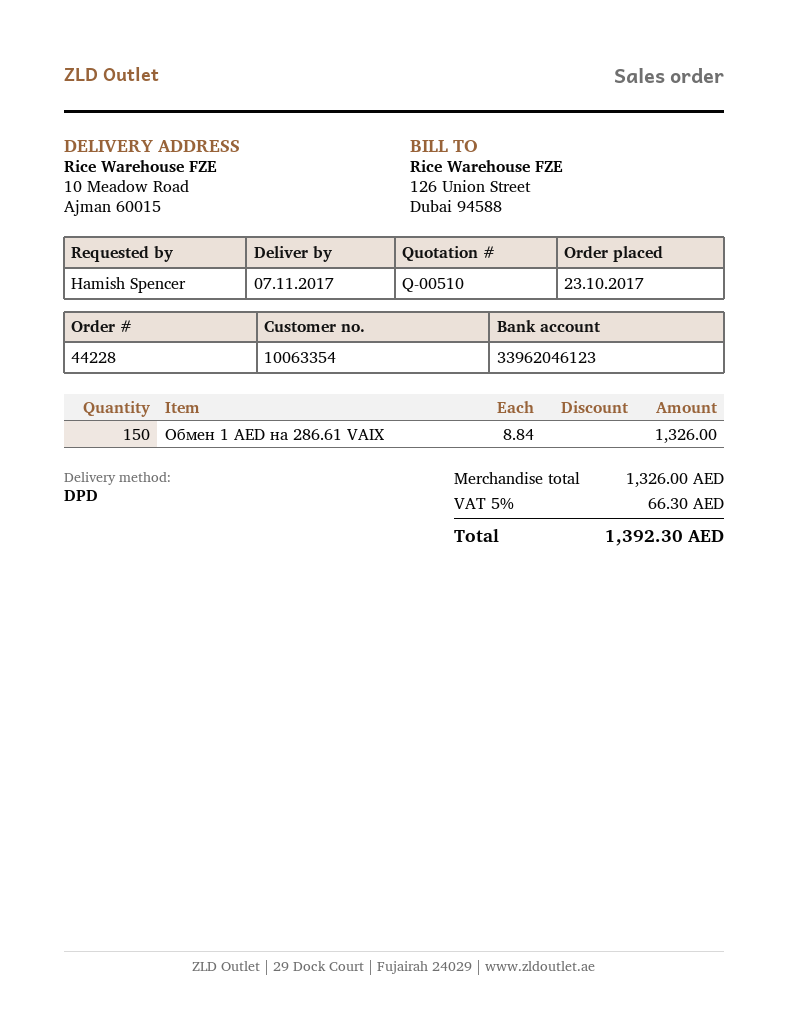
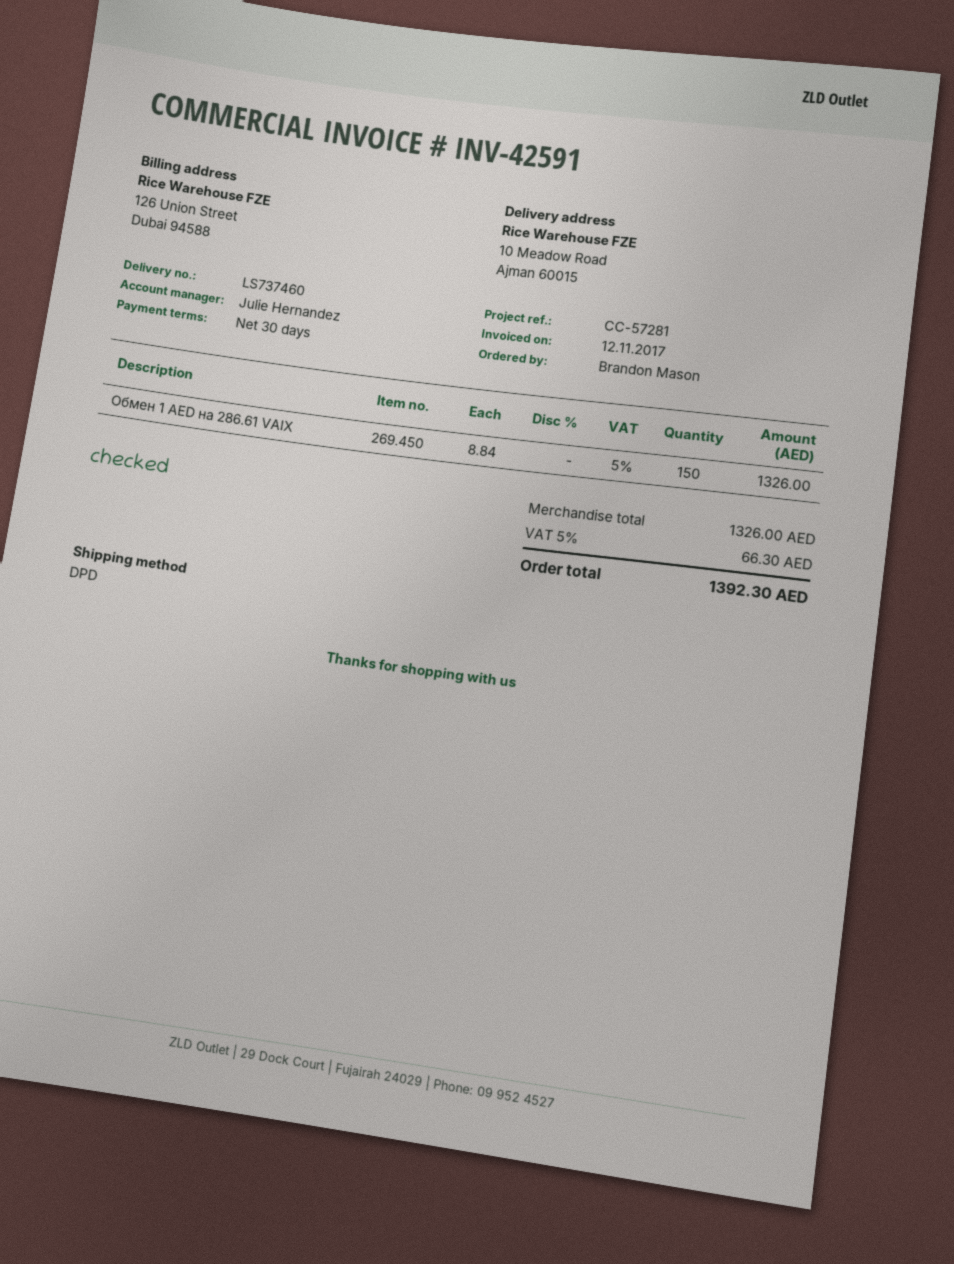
ordered by: Hamish Spencer -> Brandon Mason

